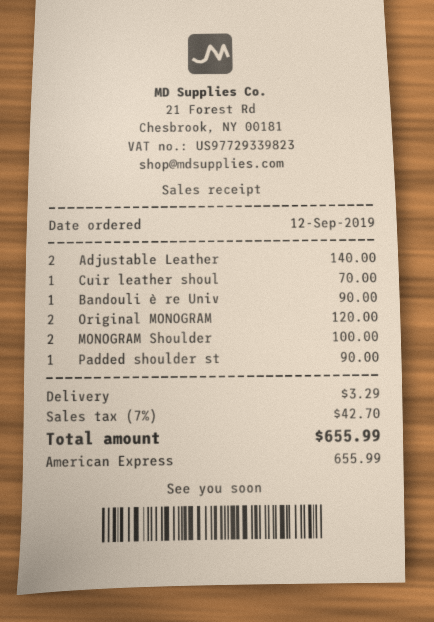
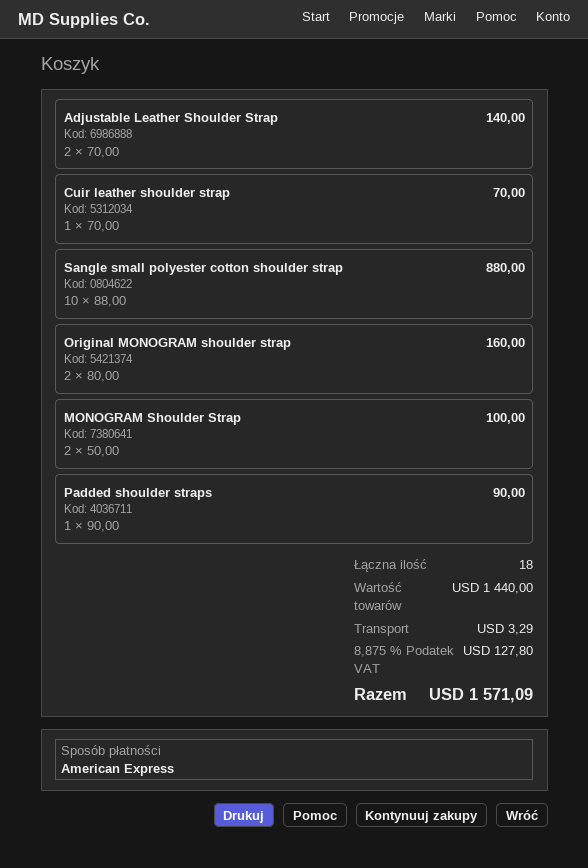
Bandouli è re Univ: 1 for 90.00 -> none
Original MONOGRAM: 2 for 120.00 -> 2 for 160.00
Sangle small polyester cotton shoulder strap: none -> 10 for 880.00
tax: 7% = 42.70 -> 8.875% = 127.80
total: 655.99 -> 1571.09

